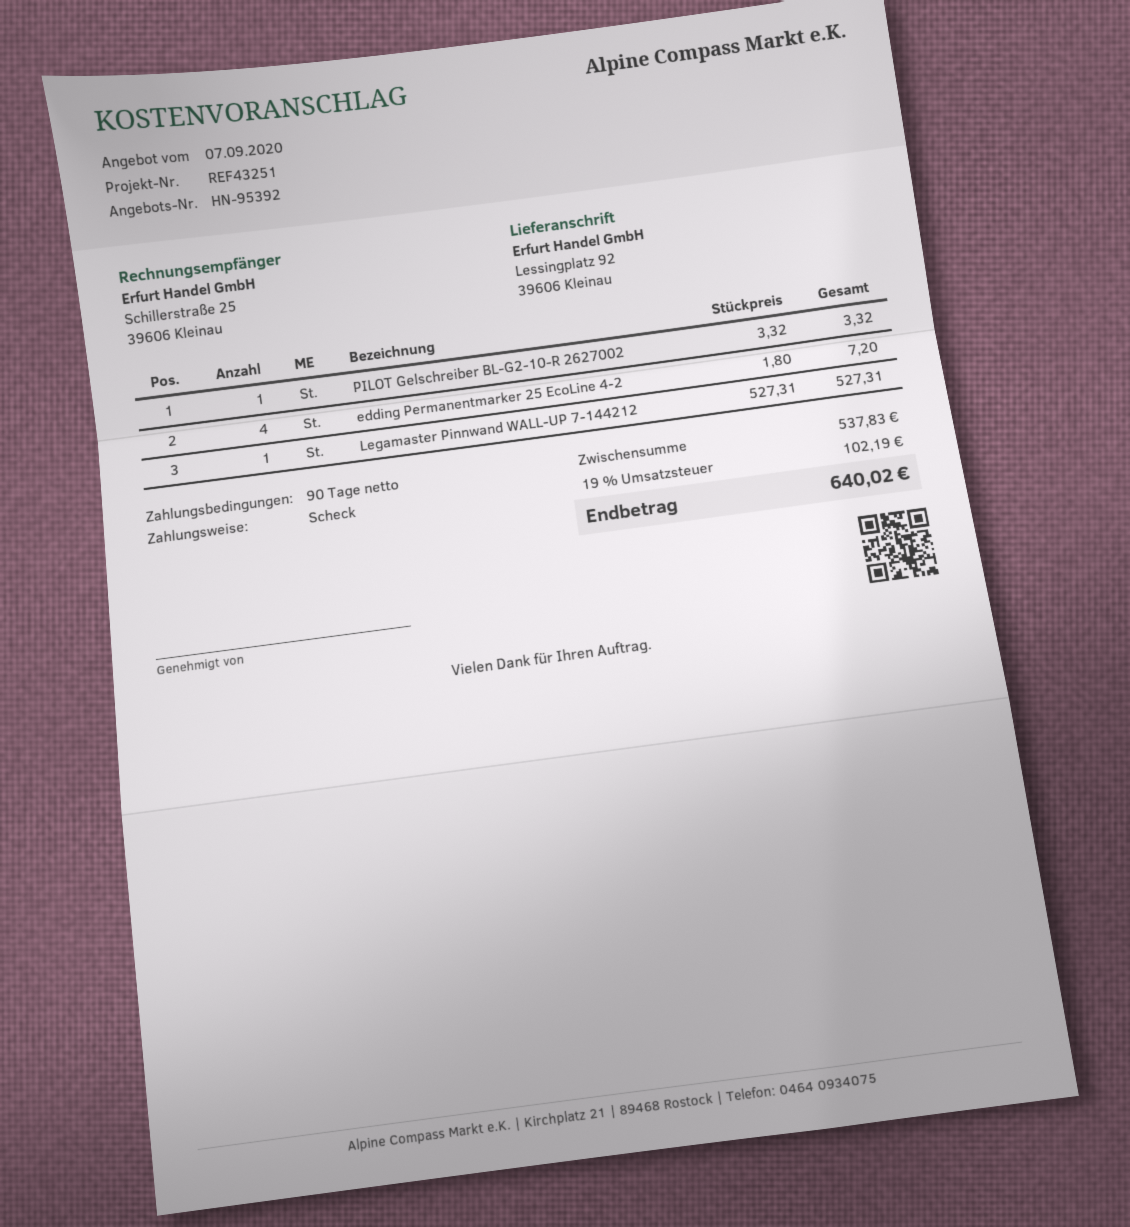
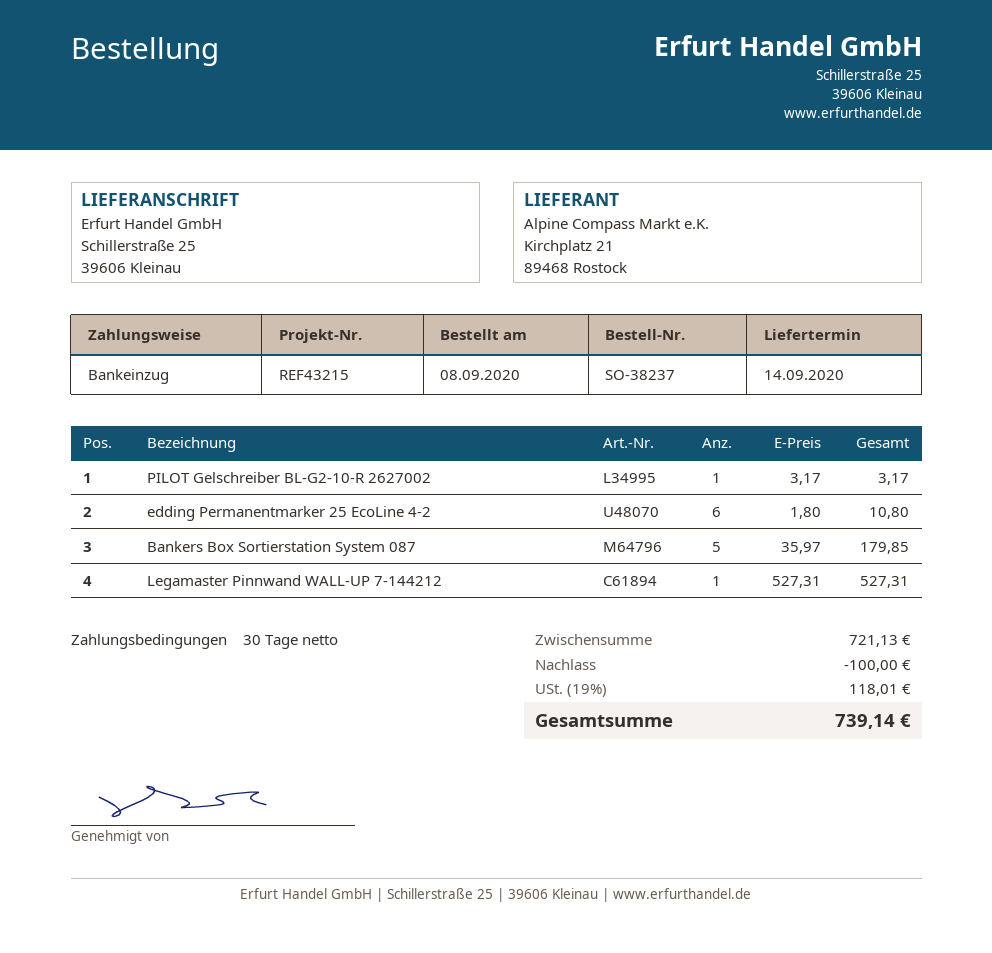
payment terms: 90 days -> 30 days
reference: REF43251 -> REF43215
payment method: cheque -> direct debit
ship to: Lessingplatz 92, 39606 Kleinau -> Schillerstraße 25, 39606 Kleinau
PILOT Gelschreiber BL-G2-10-R 2627002: 1 x 3.32 = 3.32 -> 1 x 3.17 = 3.17
edding Permanentmarker 25 EcoLine 4-2: 4 x 1.80 = 7.20 -> 6 x 1.80 = 10.80
Bankers Box Sortierstation System 087: none -> 5 x 35.97 = 179.85
subtotal: 537.83 -> 721.13
discount: none -> 100.00
tax: 19% = 102.19 -> 19% = 118.01
total: 640.02 -> 739.14

